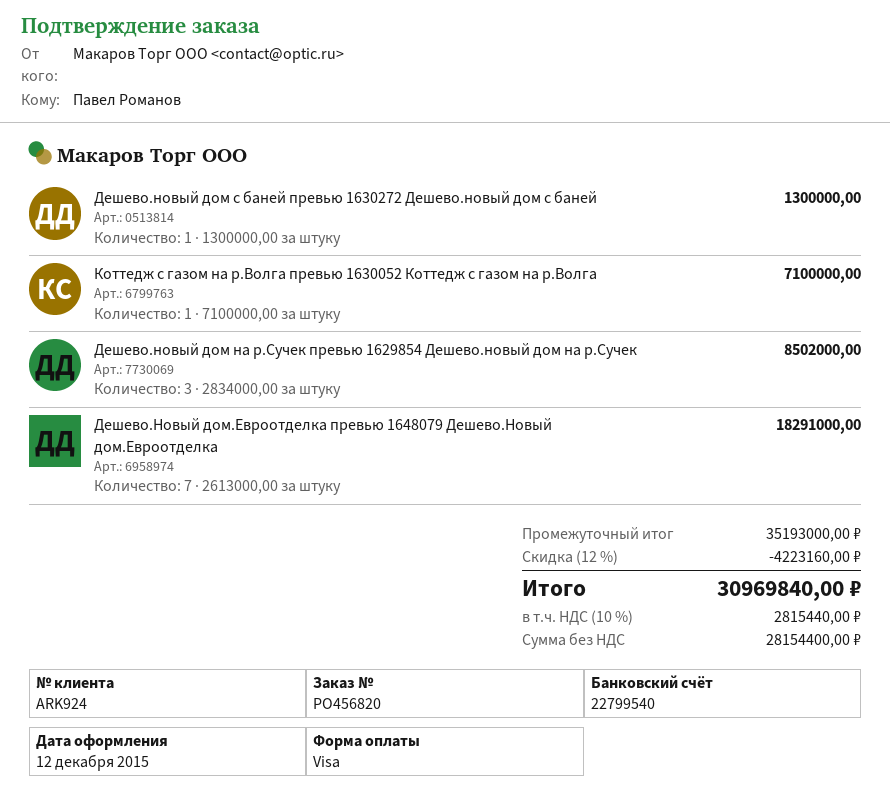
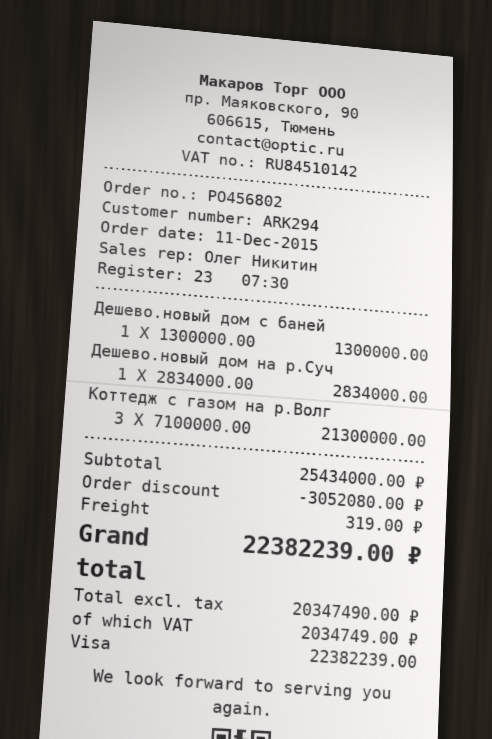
order number: PO456820 -> PO456802
order date: 2015-12-12 -> 2015-12-11
customer number: ARK924 -> ARK294
Коттедж с газом на р.Волга превью 1630052 Коттедж с газом на р.Волга: 1 x 7100000.00 = 7100000.00 -> 3 x 7100000.00 = 21300000.00
Дешево.новый дом на р.Сучек превью 1629854 Дешево.новый дом на р.Сучек: 3 x 2834000.00 = 8502000.00 -> 1 x 2834000.00 = 2834000.00
Дешево.Новый дом.Евроотделка превью 1648079 Дешево.Новый дом.Евроотделка: 7 x 2613000.00 = 18291000.00 -> none
subtotal: 35193000.00 -> 25434000.00
discount: 4223160.00 -> 3052080.00
shipping: none -> 319.00
net: 28154400.00 -> 20347490.00
tax: 2815440.00 -> 2034749.00
total: 30969840.00 -> 22382239.00

